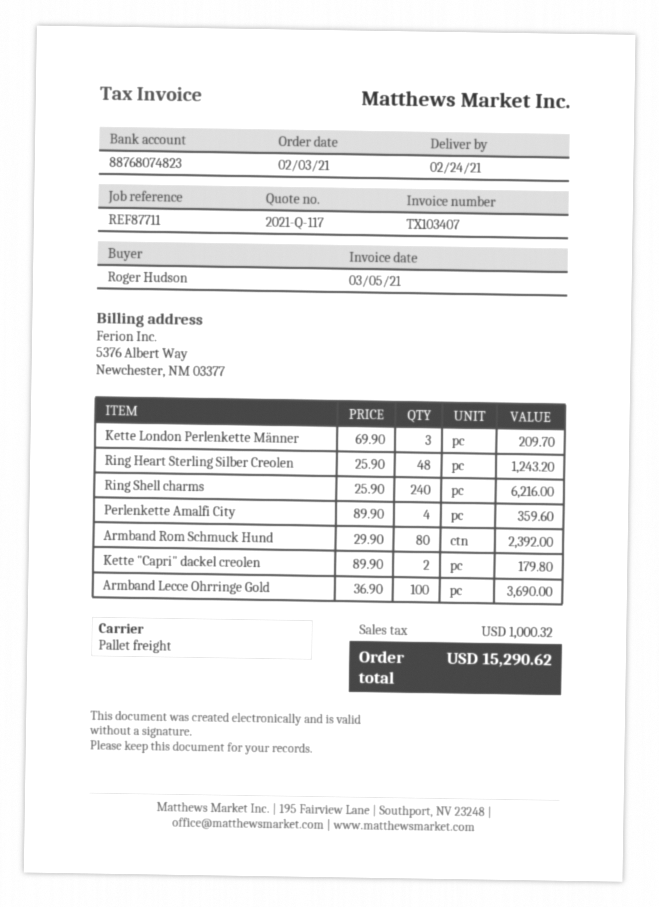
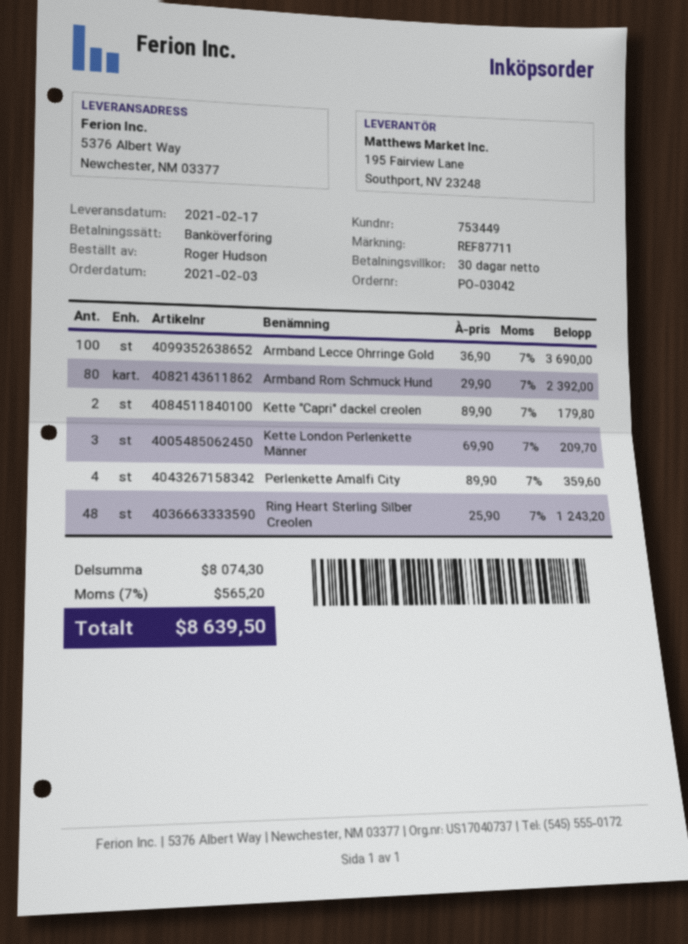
delivery date: 2021-02-24 -> 2021-02-17
Ring Shell charms: 240 x 25.90 = 6216.00 -> none
tax: 1000.32 -> 565.20
total: 15290.62 -> 8639.50

